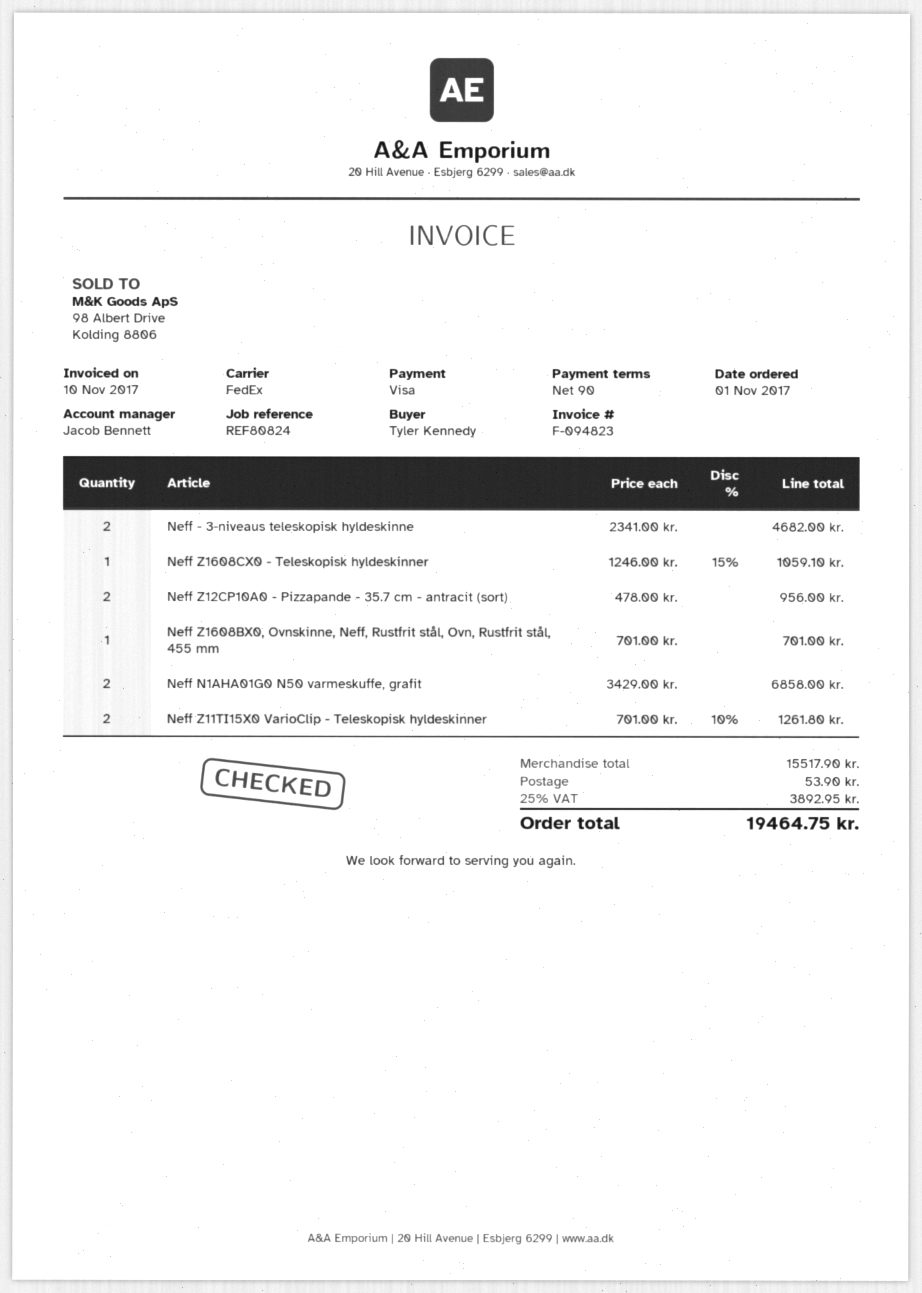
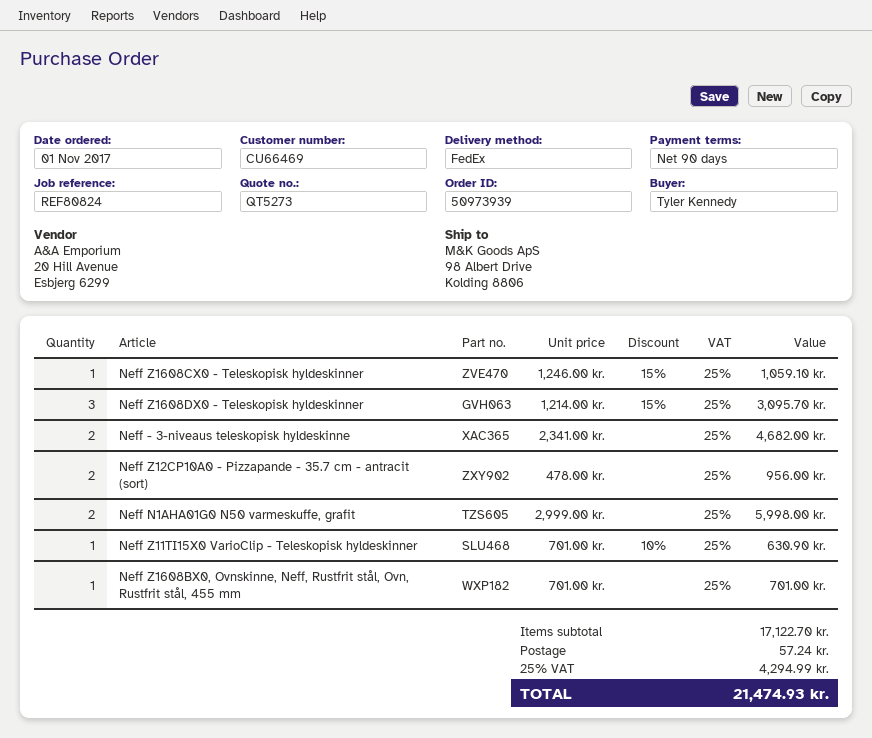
Neff N1AHA01G0 N50 varmeskuffe, grafit: 2 x 3429.00 = 6858.00 -> 2 x 2999.00 = 5998.00
Neff Z11TI15X0 VarioClip - Teleskopisk hyldeskinner: 2 x 701.00 - 10% = 1261.80 -> 1 x 701.00 - 10% = 630.90
Neff Z1608DX0 - Teleskopisk hyldeskinner: none -> 3 x 1214.00 - 15% = 3095.70
subtotal: 15517.90 -> 17122.70
shipping: 53.90 -> 57.24
tax: 25% = 3892.95 -> 25% = 4294.99
total: 19464.75 -> 21474.93

